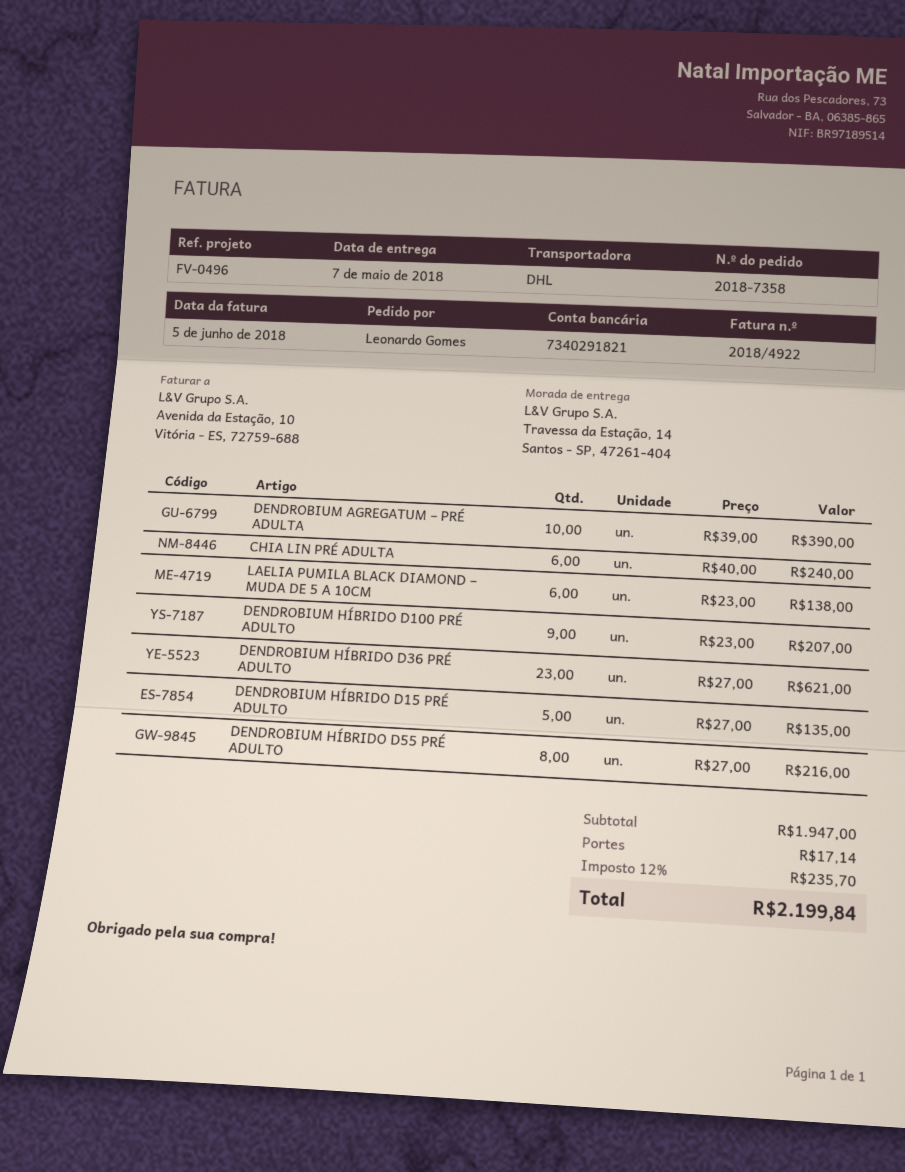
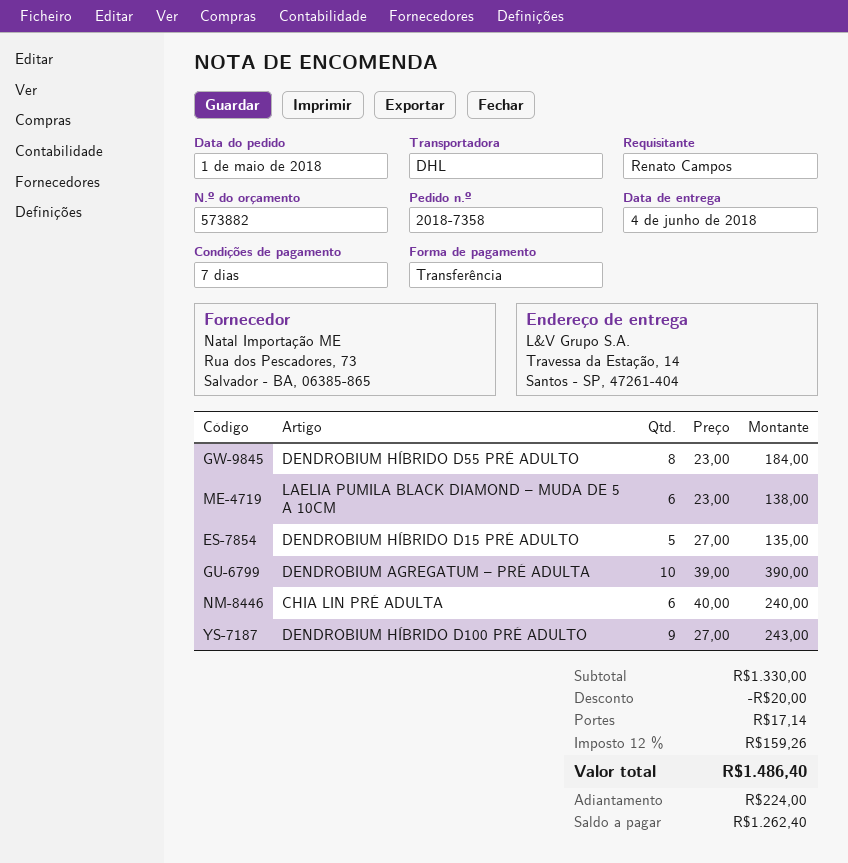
delivery date: 2018-05-07 -> 2018-06-04
ordered by: Leonardo Gomes -> Renato Campos
DENDROBIUM HÍBRIDO D100 PRÉ ADULTO: 9 x 23.00 = 207.00 -> 9 x 27.00 = 243.00
DENDROBIUM HÍBRIDO D36 PRÉ ADULTO: 23 x 27.00 = 621.00 -> none
DENDROBIUM HÍBRIDO D55 PRÉ ADULTO: 8 x 27.00 = 216.00 -> 8 x 23.00 = 184.00
subtotal: 1947.00 -> 1330.00
discount: none -> 20.00
tax: 12% = 235.70 -> 12% = 159.26
total: 2199.84 -> 1486.40

